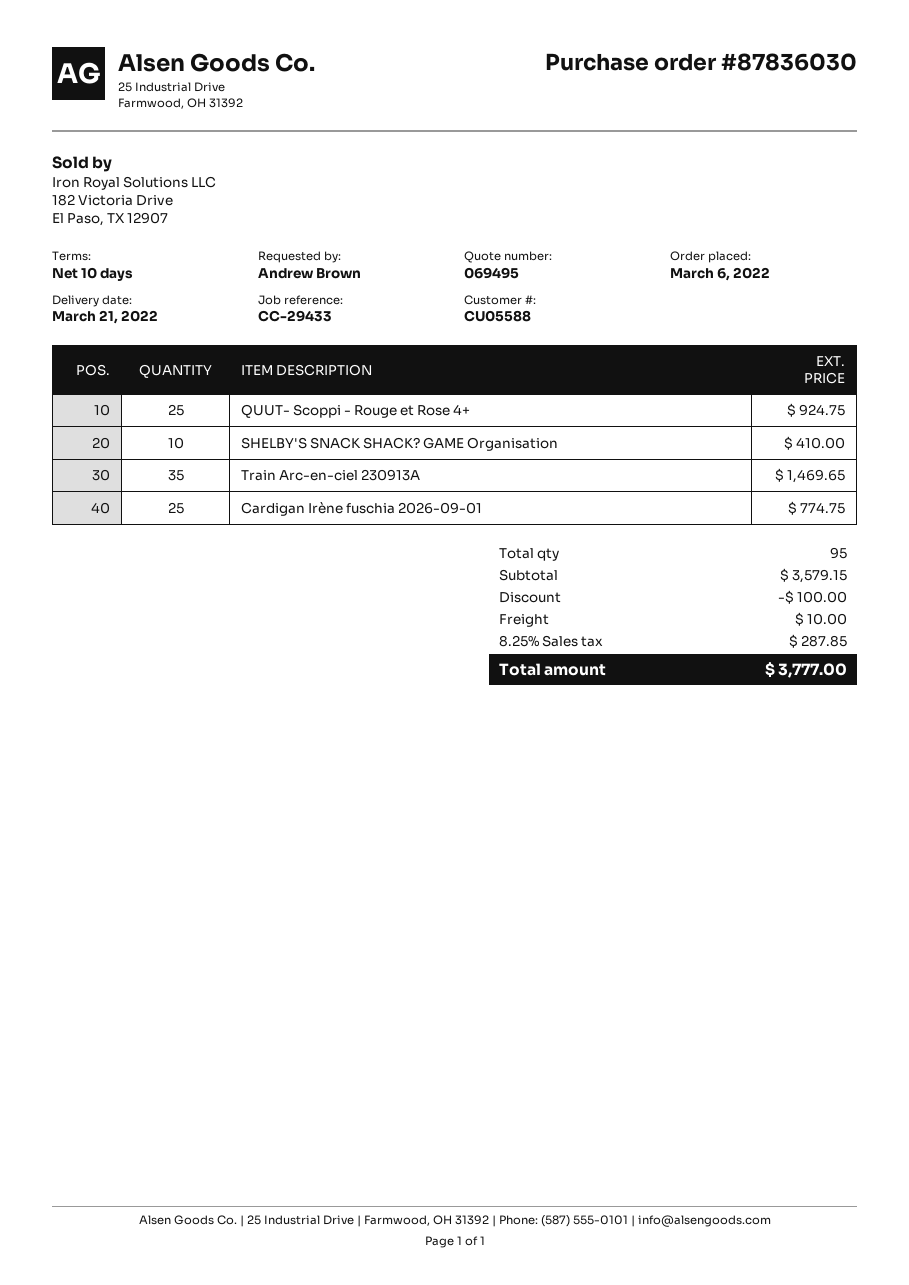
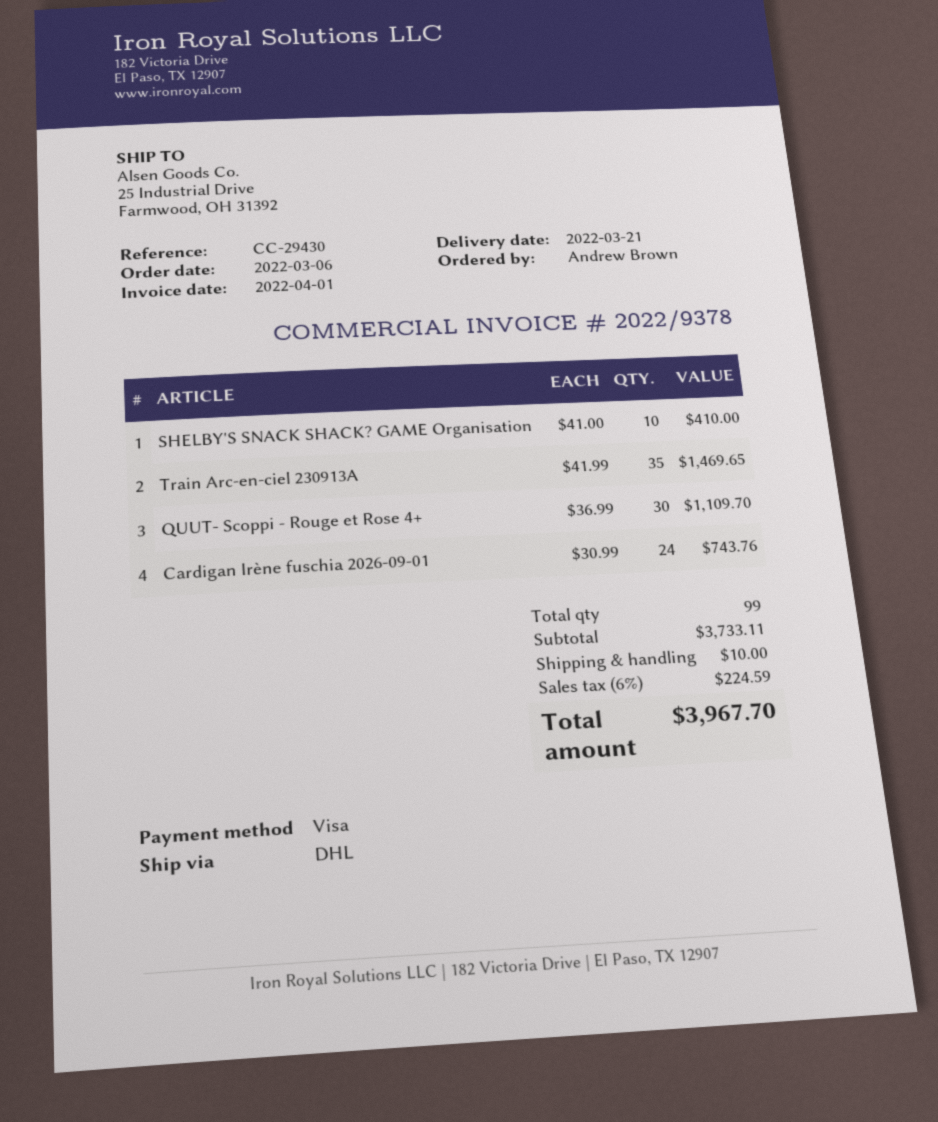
reference: CC-29433 -> CC-29430
QUUT- Scoppi - Rouge et Rose 4+: 25 for 924.75 -> 30 for 1109.70
Cardigan Irène fuschia 2026-09-01: 25 for 774.75 -> 24 for 743.76
total quantity: 95 -> 99
subtotal: 3579.15 -> 3733.11
discount: 100.00 -> none
tax: 8.25% = 287.85 -> 6% = 224.59
total: 3777.00 -> 3967.70

